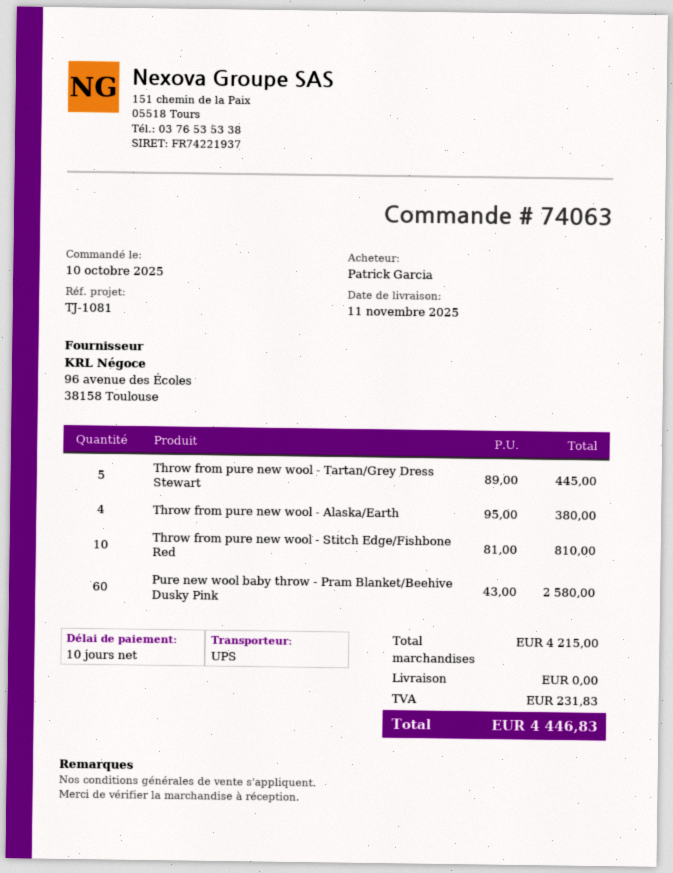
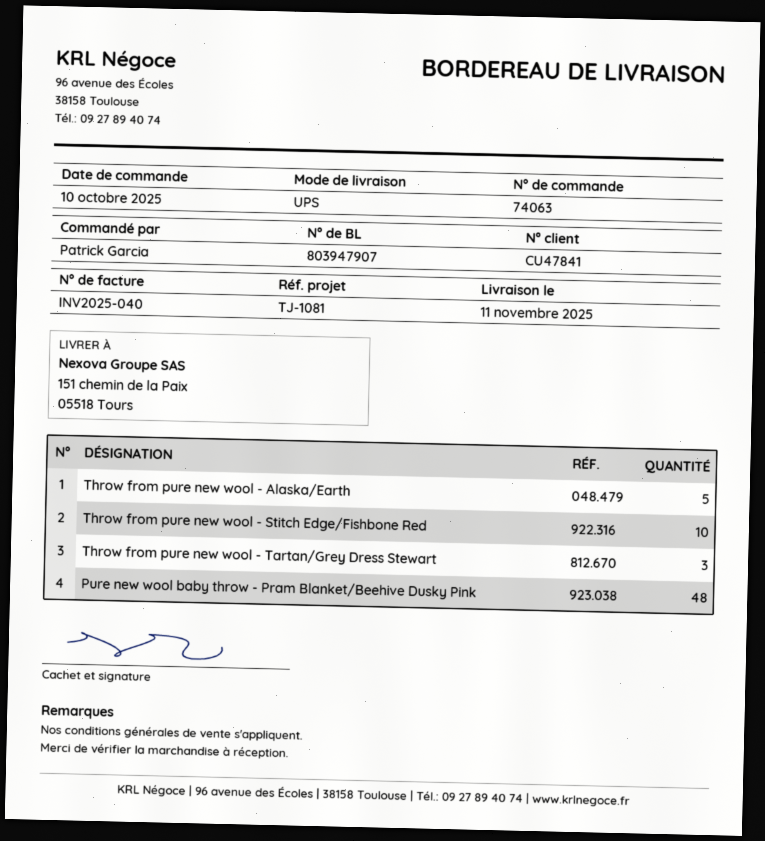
Throw from pure new wool - Tartan/Grey Dress Stewart: 5 -> 3
Throw from pure new wool - Alaska/Earth: 4 -> 5
Pure new wool baby throw - Pram Blanket/Beehive Dusky Pink: 60 -> 48

